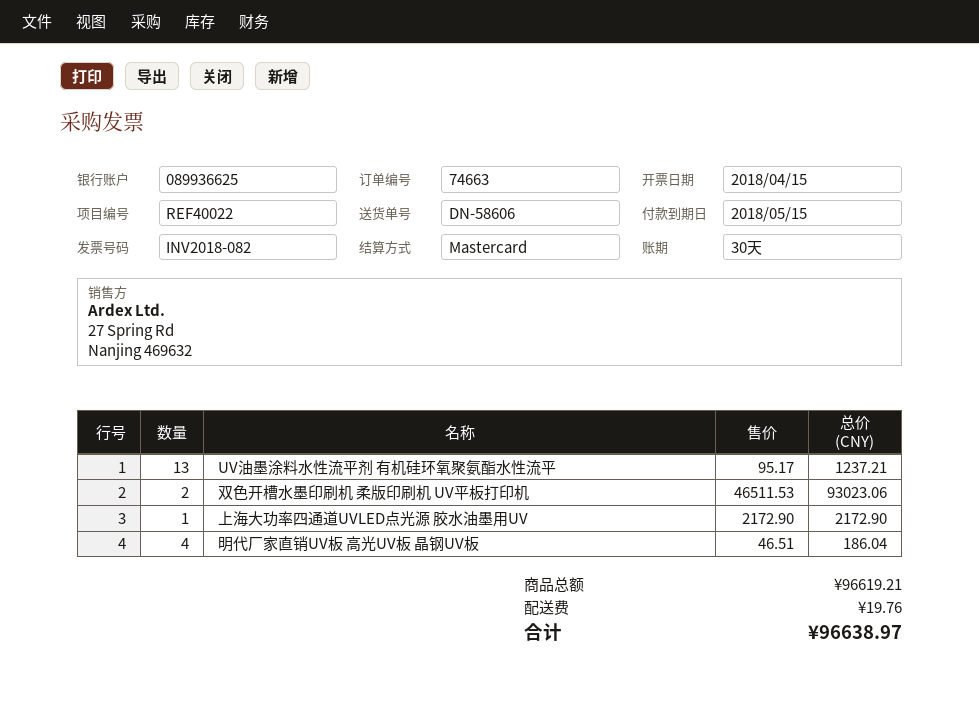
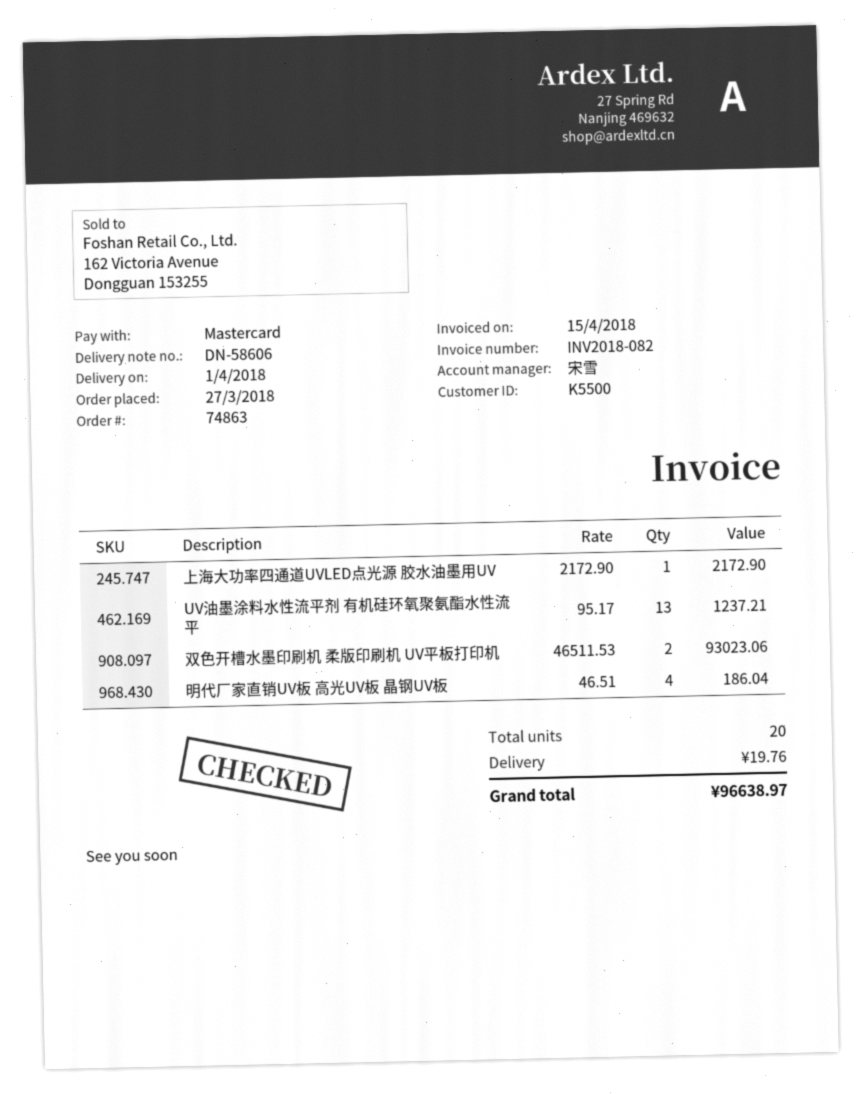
order number: 74663 -> 74863

